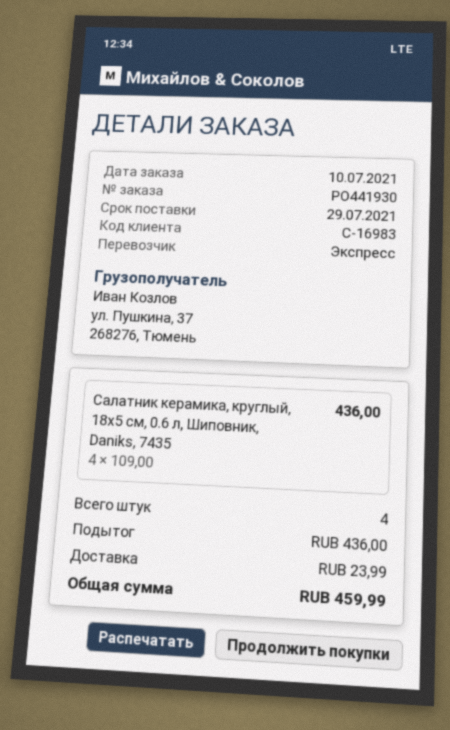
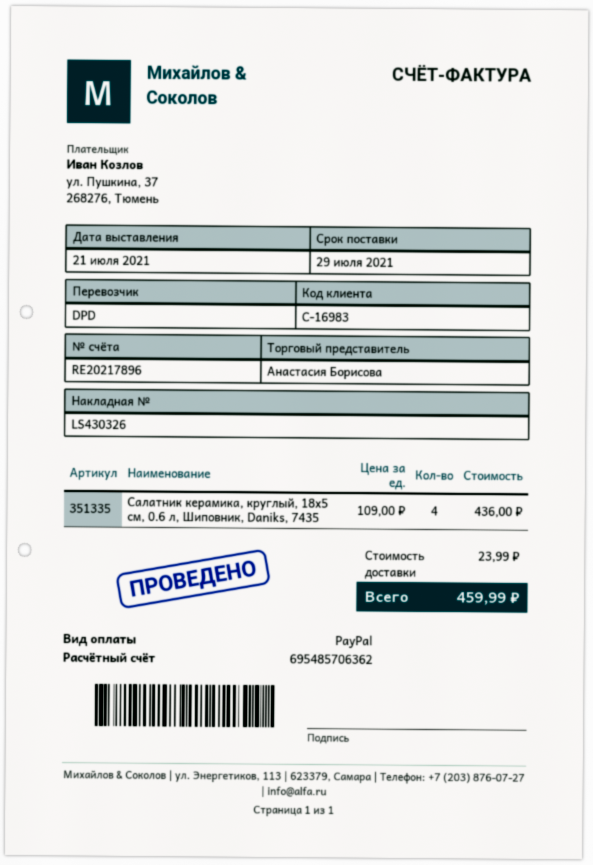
shipping method: express -> DPD

